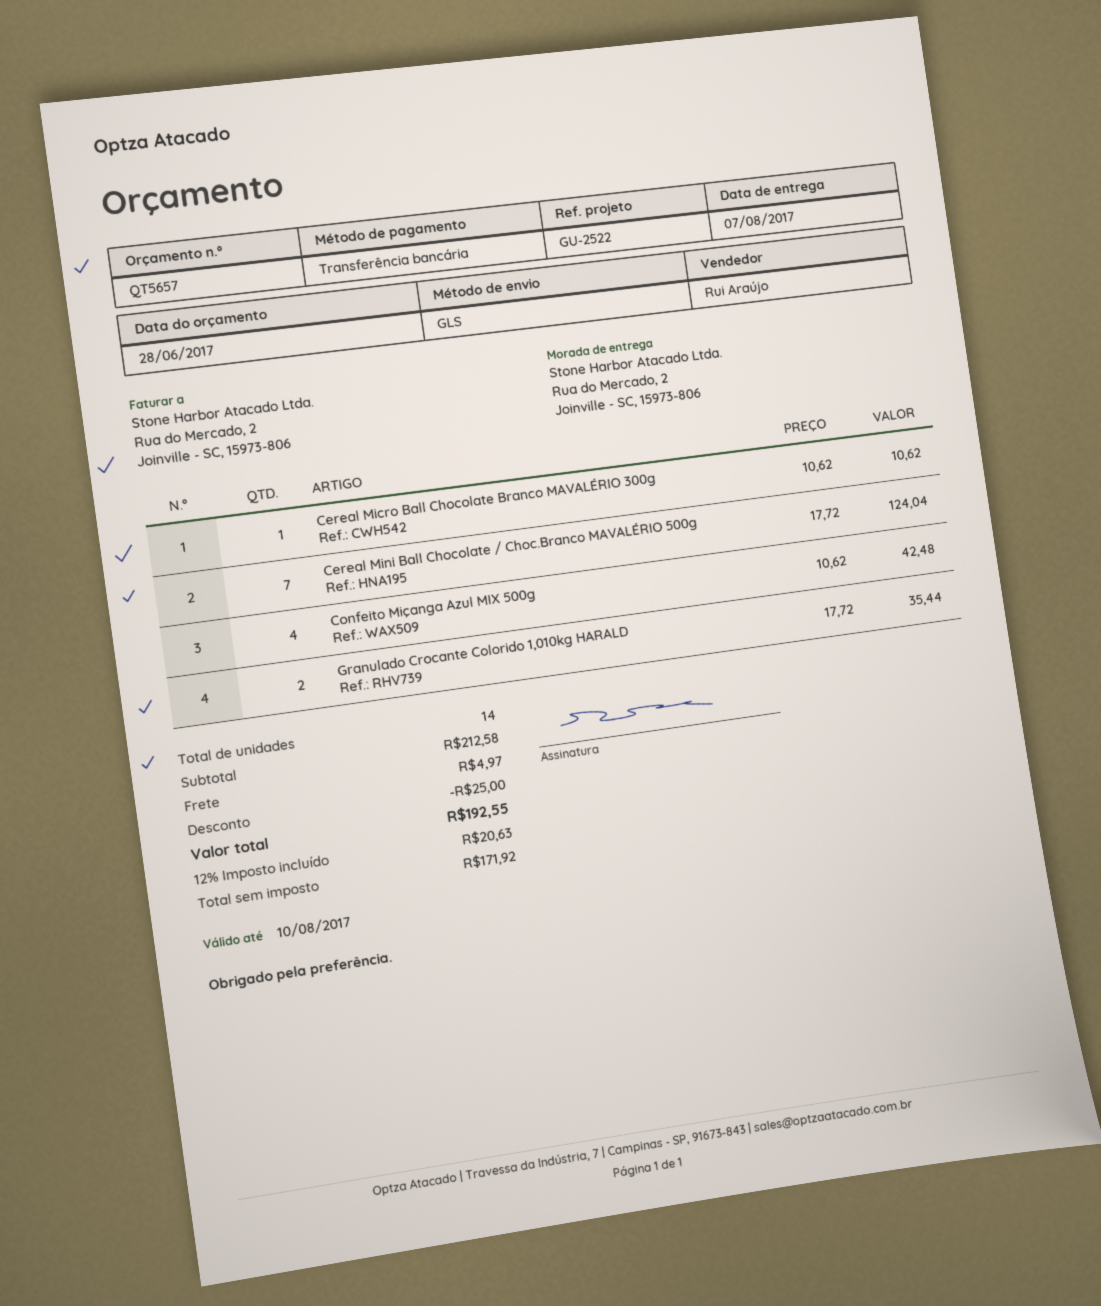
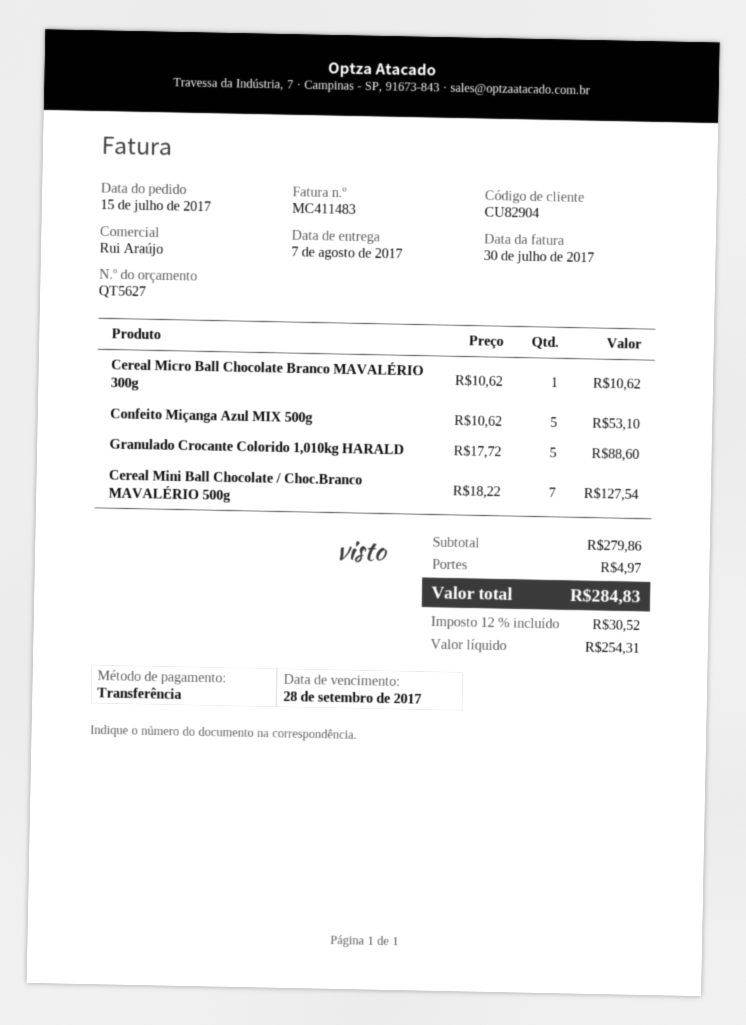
quote number: QT5657 -> QT5627
Cereal Mini Ball Chocolate / Choc.Branco MAVALÉRIO 500g: 7 x 17.72 = 124.04 -> 7 x 18.22 = 127.54
Confeito Miçanga Azul MIX 500g: 4 x 10.62 = 42.48 -> 5 x 10.62 = 53.10
Granulado Crocante Colorido 1,010kg HARALD: 2 x 17.72 = 35.44 -> 5 x 17.72 = 88.60
subtotal: 212.58 -> 279.86
discount: 25.00 -> none
net: 171.92 -> 254.31
tax: 12% = 20.63 -> 12% = 30.52
total: 192.55 -> 284.83

